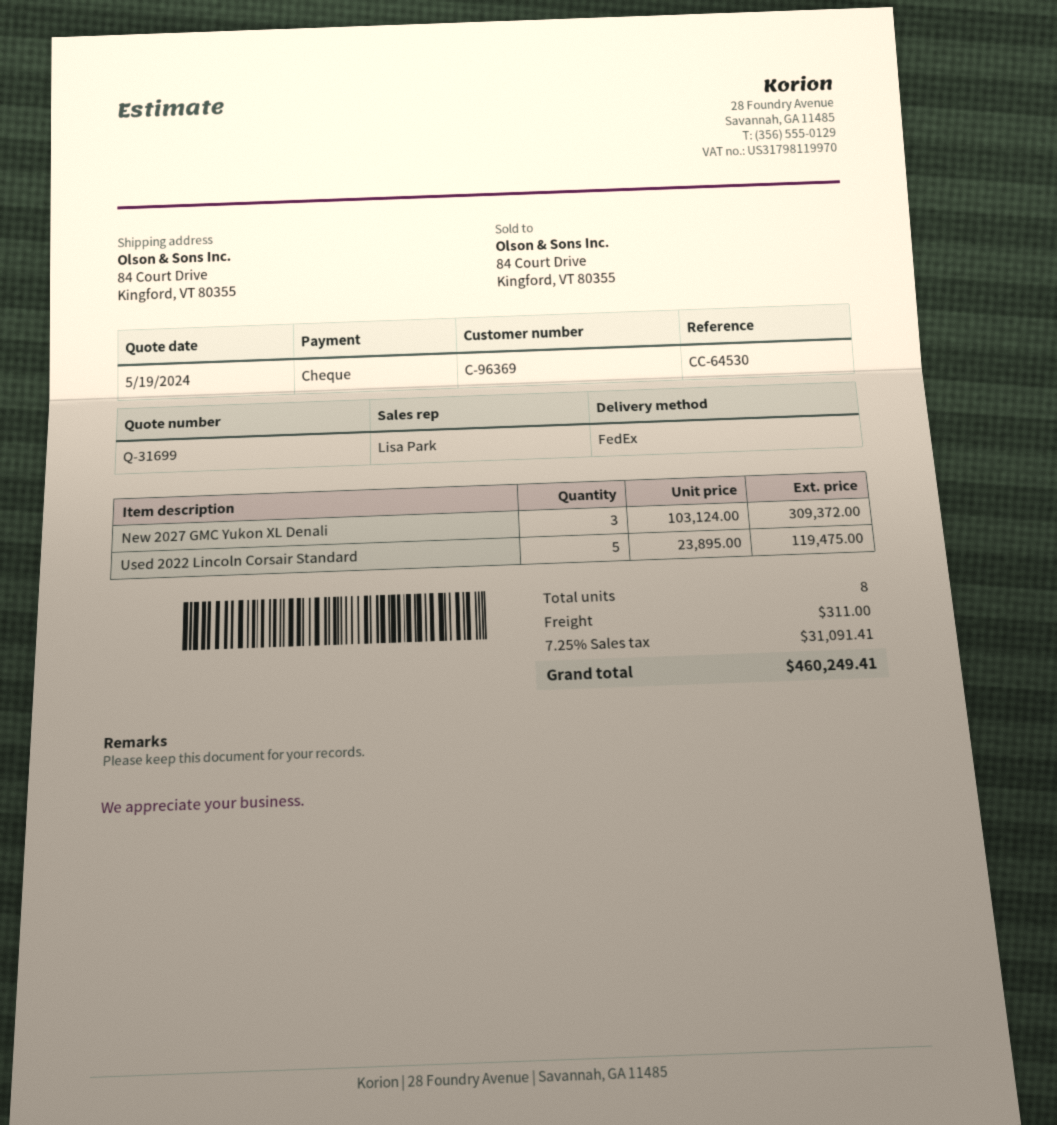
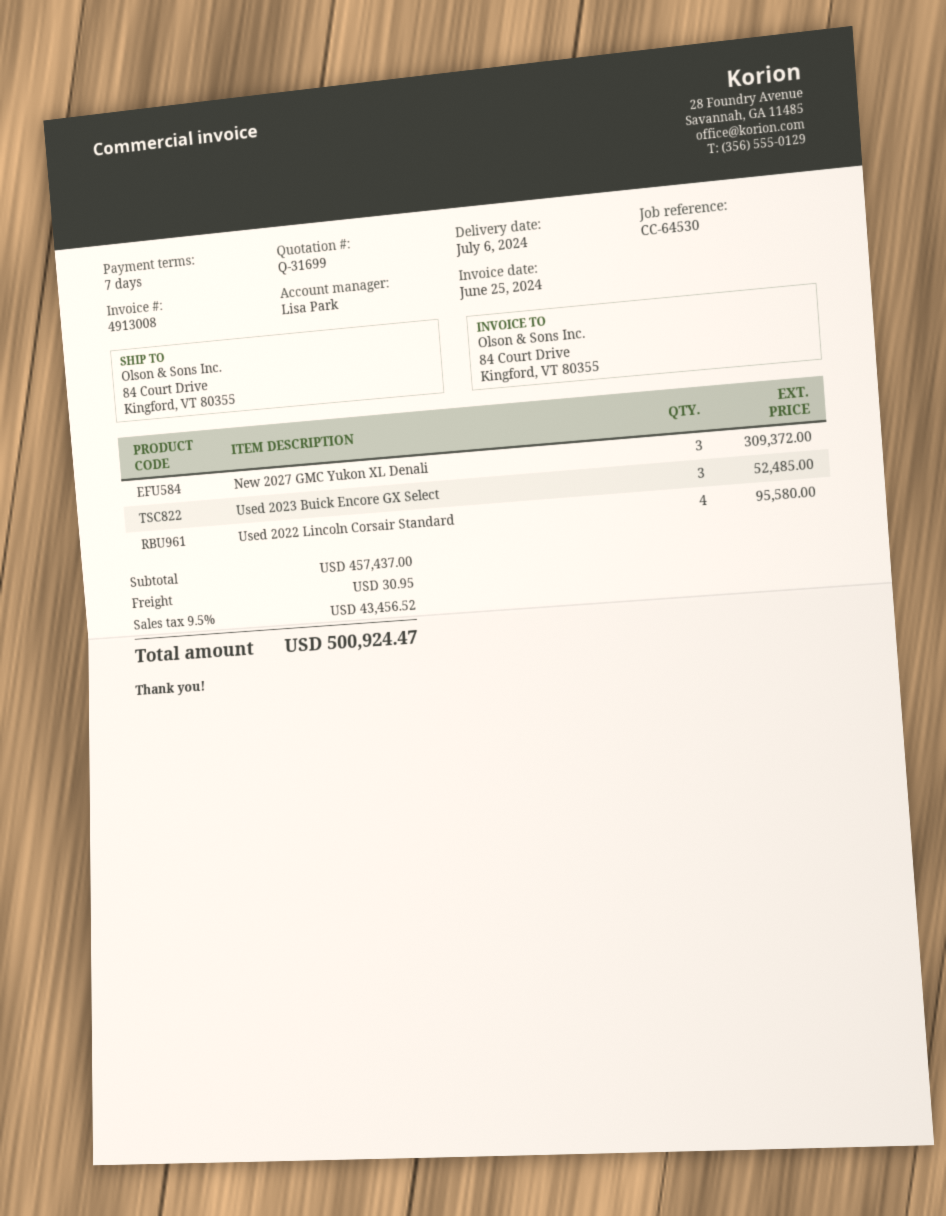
Used 2022 Lincoln Corsair Standard: 5 for 119475.00 -> 4 for 95580.00
Used 2023 Buick Encore GX Select: none -> 3 for 52485.00
shipping: 311.00 -> 30.95
tax: 7.25% = 31091.41 -> 9.5% = 43456.52
total: 460249.41 -> 500924.47

